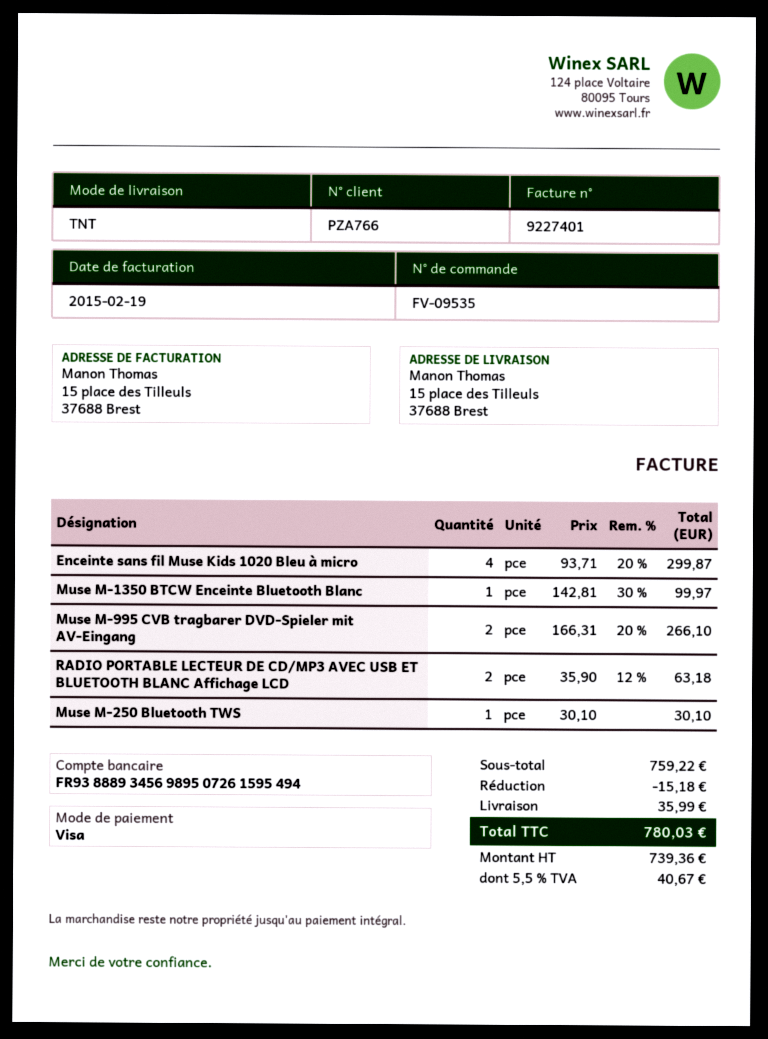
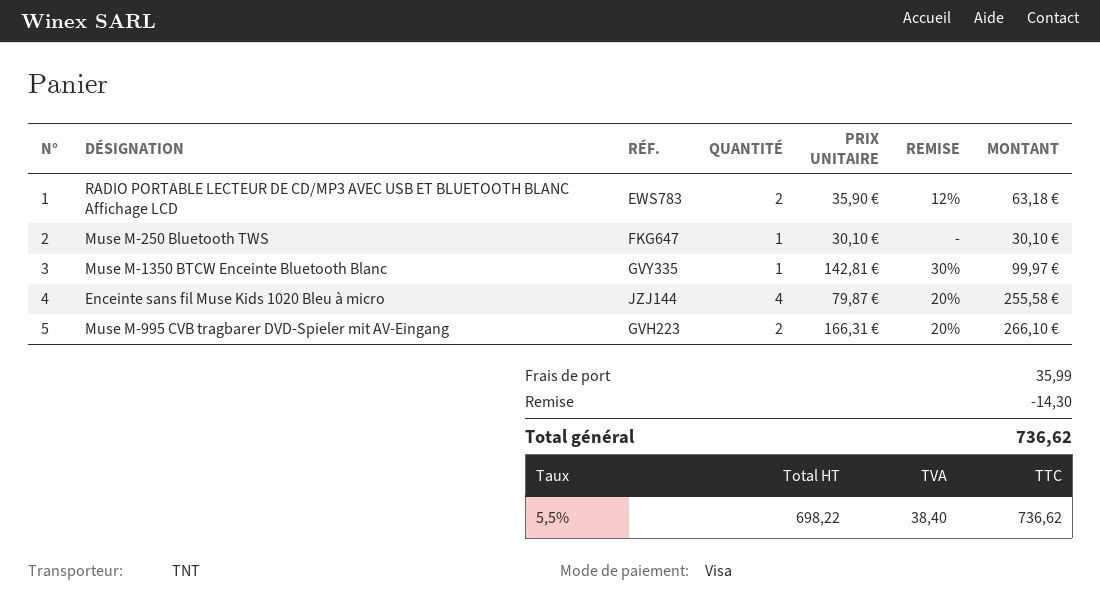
Enceinte sans fil Muse Kids 1020 Bleu à micro: 4 x 93.71 - 20% = 299.87 -> 4 x 79.87 - 20% = 255.58
discount: 15.18 -> 14.30
net: 739.36 -> 698.22
tax: 5.5% = 40.67 -> 5.5% = 38.40
total: 780.03 -> 736.62

